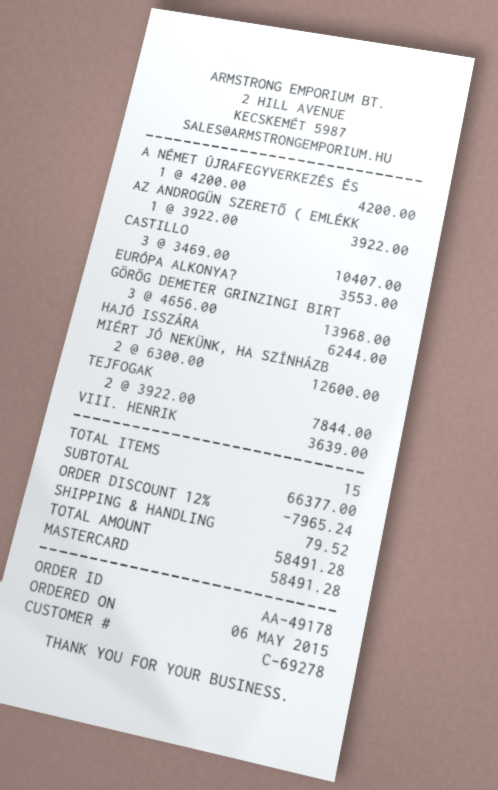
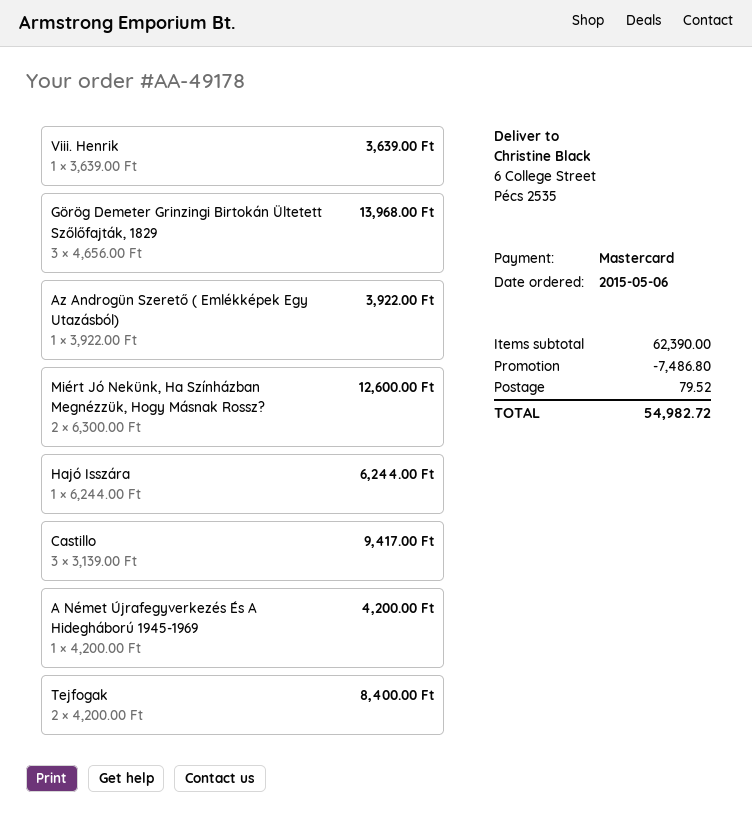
CASTILLO: 3 x 3469.00 = 10407.00 -> 3 x 3139.00 = 9417.00
EURÓPA ALKONYA?: 1 x 3553.00 = 3553.00 -> none
TEJFOGAK: 2 x 3922.00 = 7844.00 -> 2 x 4200.00 = 8400.00
subtotal: 66377.00 -> 62390.00
discount: 7965.24 -> 7486.80
total: 58491.28 -> 54982.72

